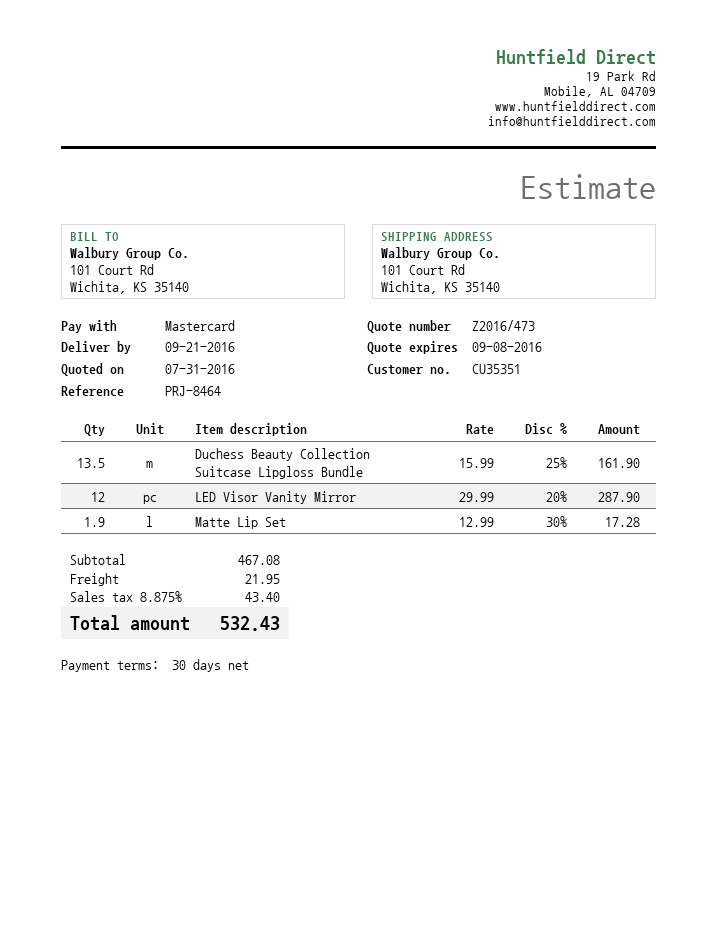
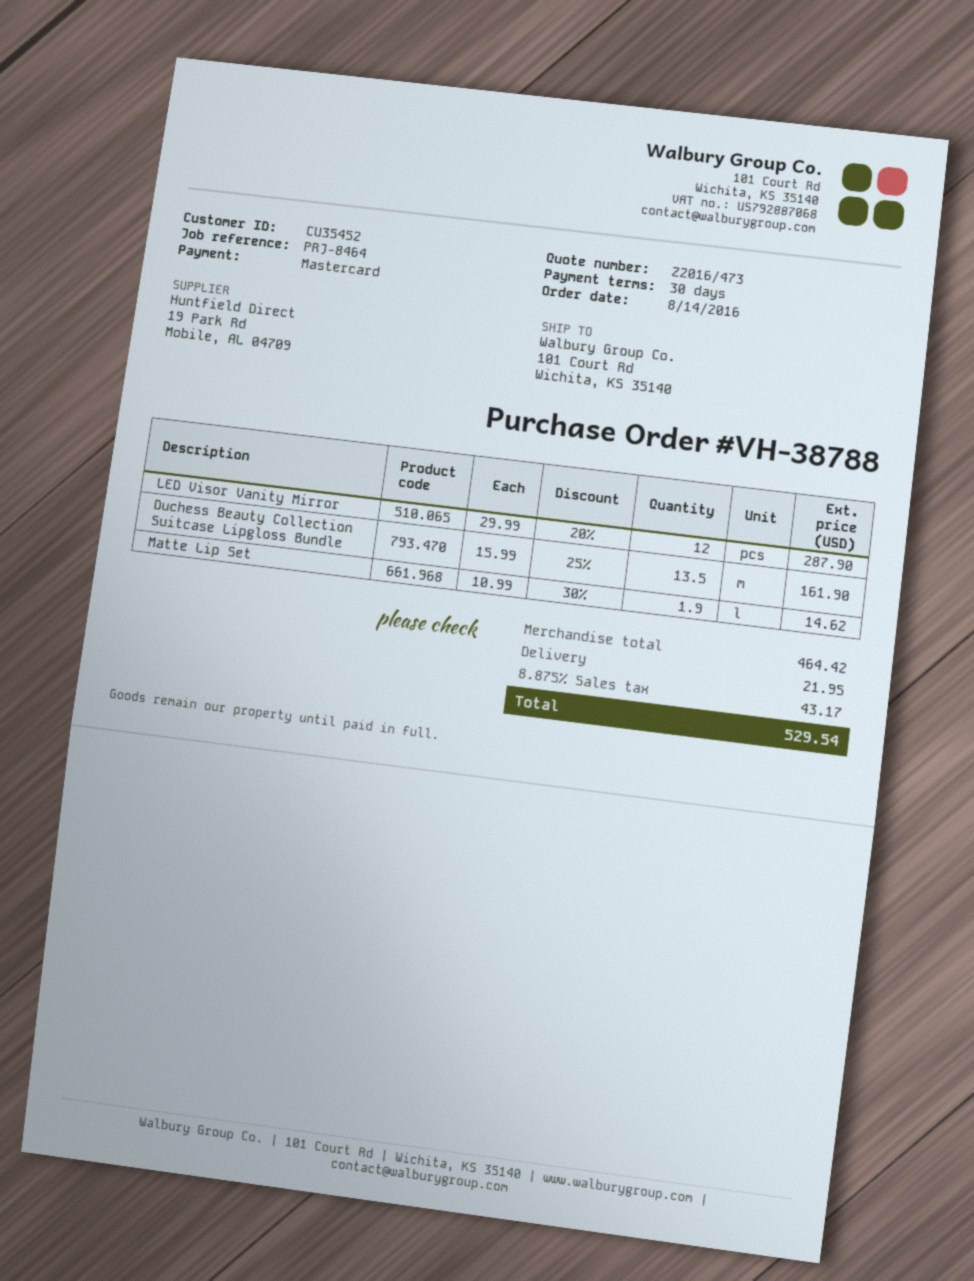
customer number: CU35351 -> CU35452
Matte Lip Set: 1.9 x 12.99 - 30% = 17.28 -> 1.9 x 10.99 - 30% = 14.62
subtotal: 467.08 -> 464.42
tax: 8.875% = 43.40 -> 8.875% = 43.17
total: 532.43 -> 529.54

